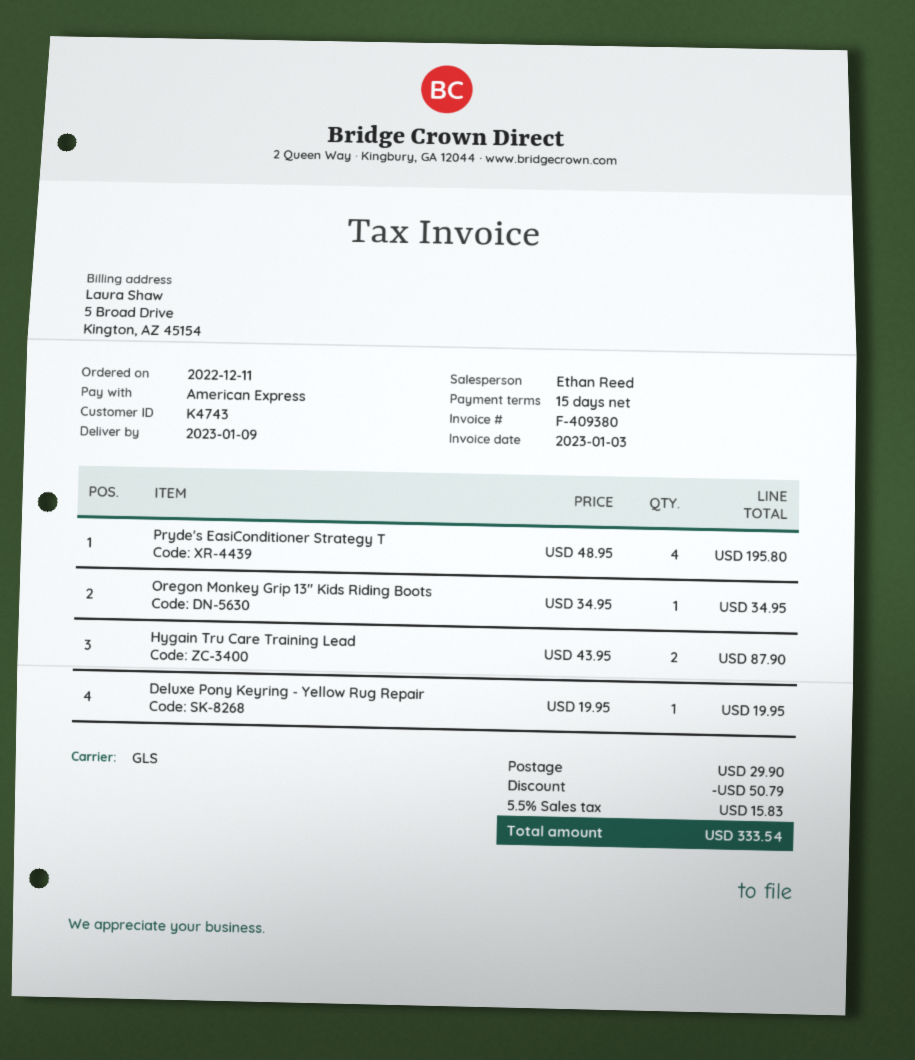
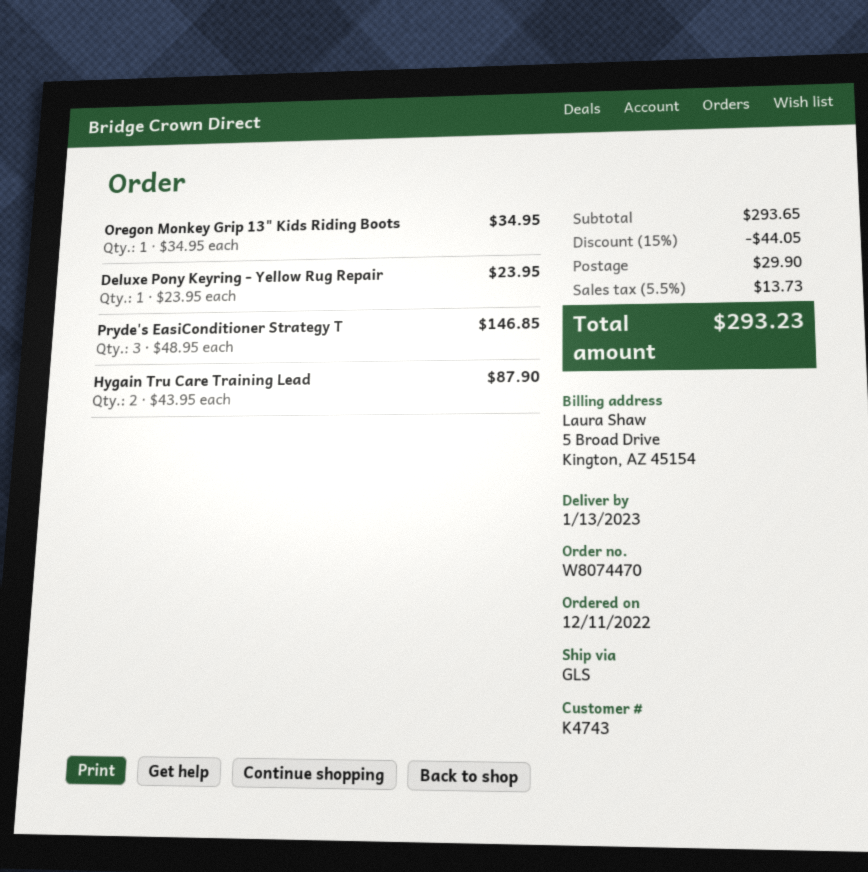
delivery date: 2023-01-09 -> 2023-01-13
Pryde's EasiConditioner Strategy T: 4 x 48.95 = 195.80 -> 3 x 48.95 = 146.85
Deluxe Pony Keyring - Yellow Rug Repair: 1 x 19.95 = 19.95 -> 1 x 23.95 = 23.95
discount: 50.79 -> 44.05
tax: 5.5% = 15.83 -> 5.5% = 13.73
total: 333.54 -> 293.23

